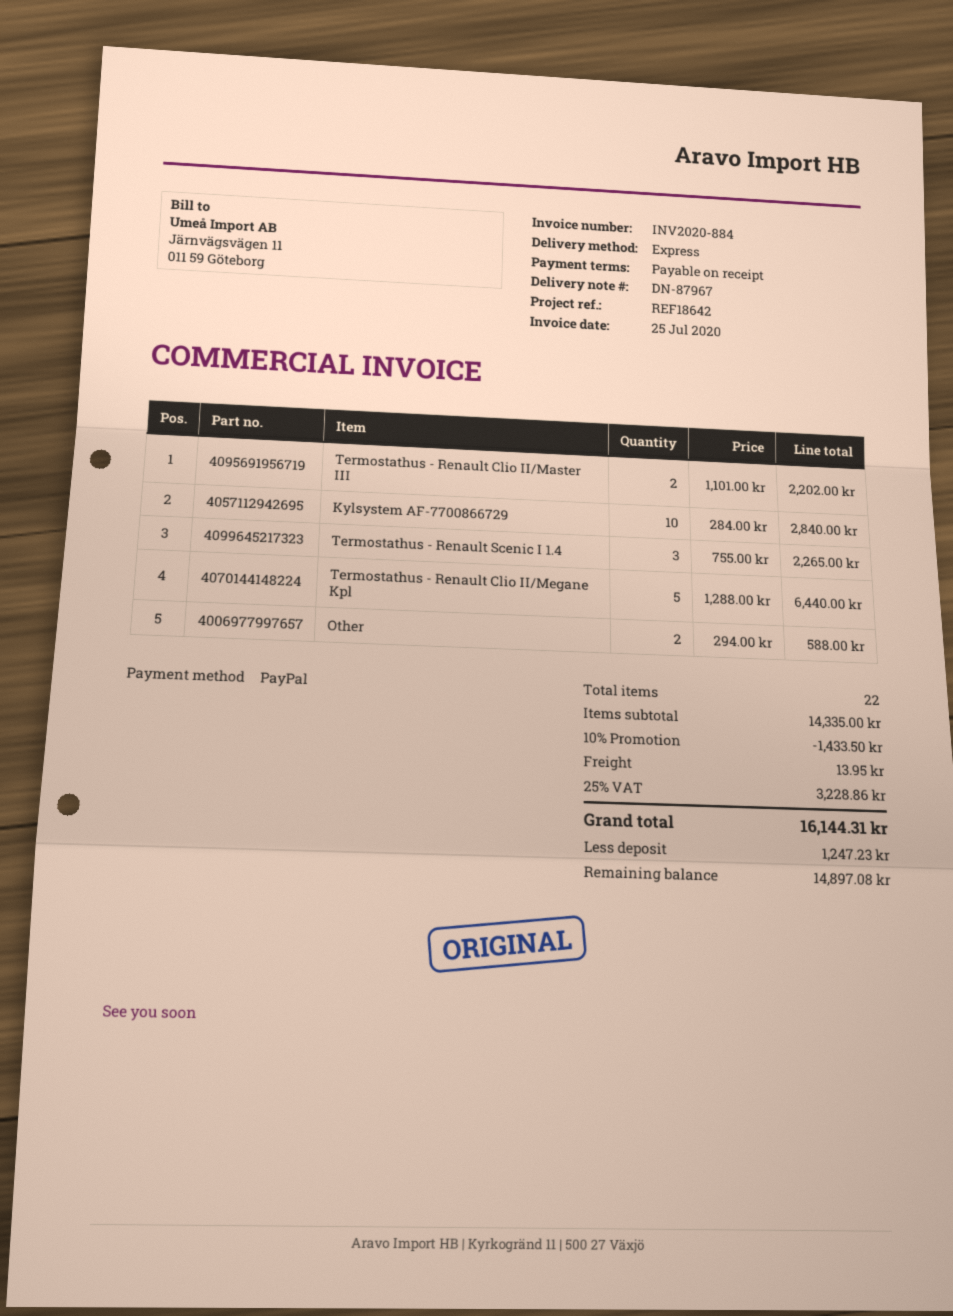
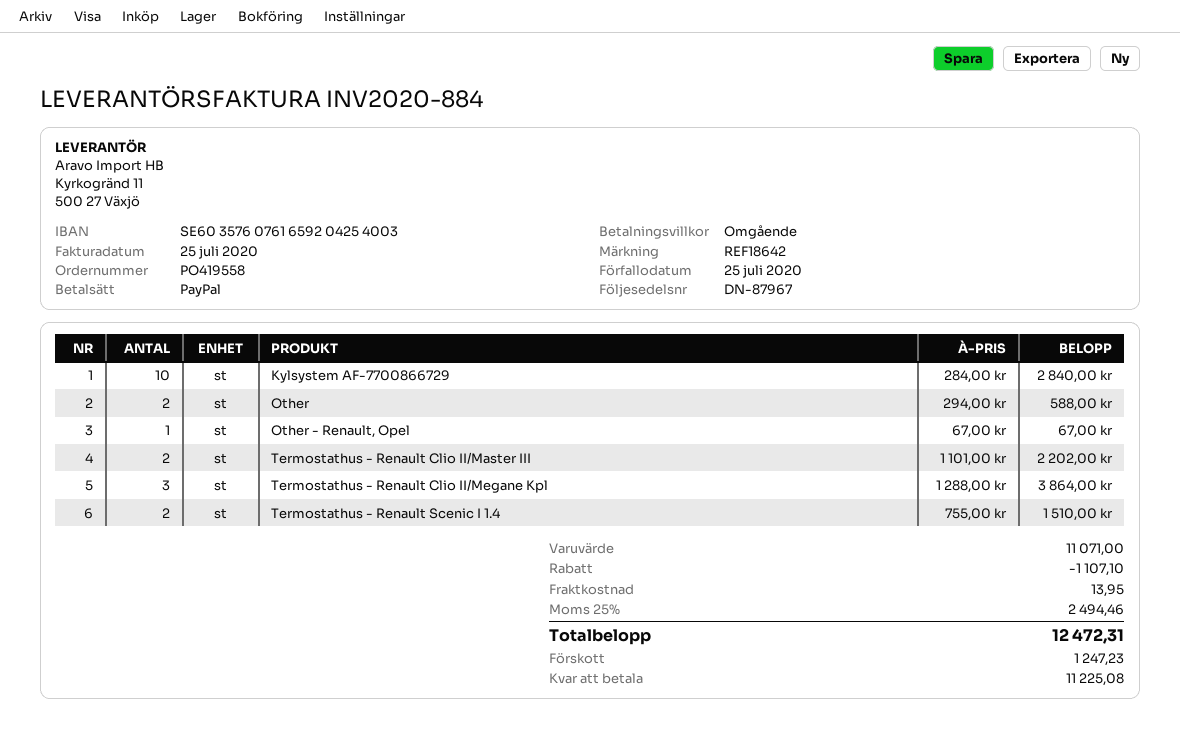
Termostathus - Renault Scenic I 1.4: 3 x 755.00 = 2265.00 -> 2 x 755.00 = 1510.00
Termostathus - Renault Clio II/Megane Kpl: 5 x 1288.00 = 6440.00 -> 3 x 1288.00 = 3864.00
Other - Renault, Opel: none -> 1 x 67.00 = 67.00
subtotal: 14335.00 -> 11071.00
discount: 1433.50 -> 1107.10
tax: 25% = 3228.86 -> 25% = 2494.46
total: 16144.31 -> 12472.31
balance: 14897.08 -> 11225.08

